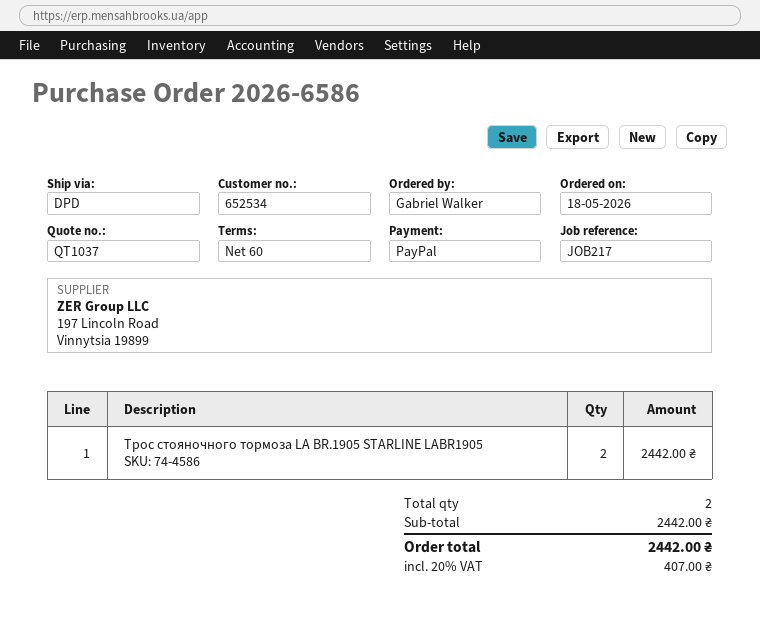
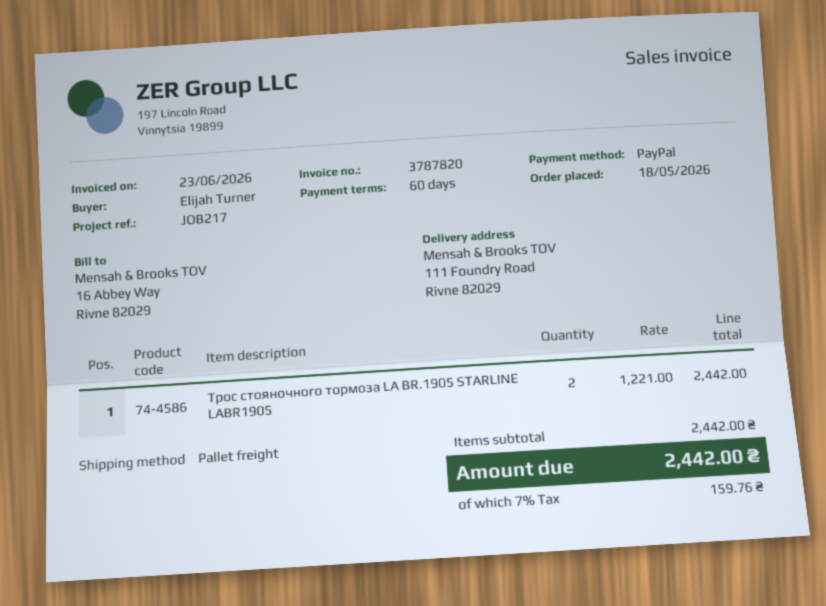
ordered by: Gabriel Walker -> Elijah Turner
shipping method: DPD -> pallet freight
tax: 20% = 407.00 -> 7% = 159.76

